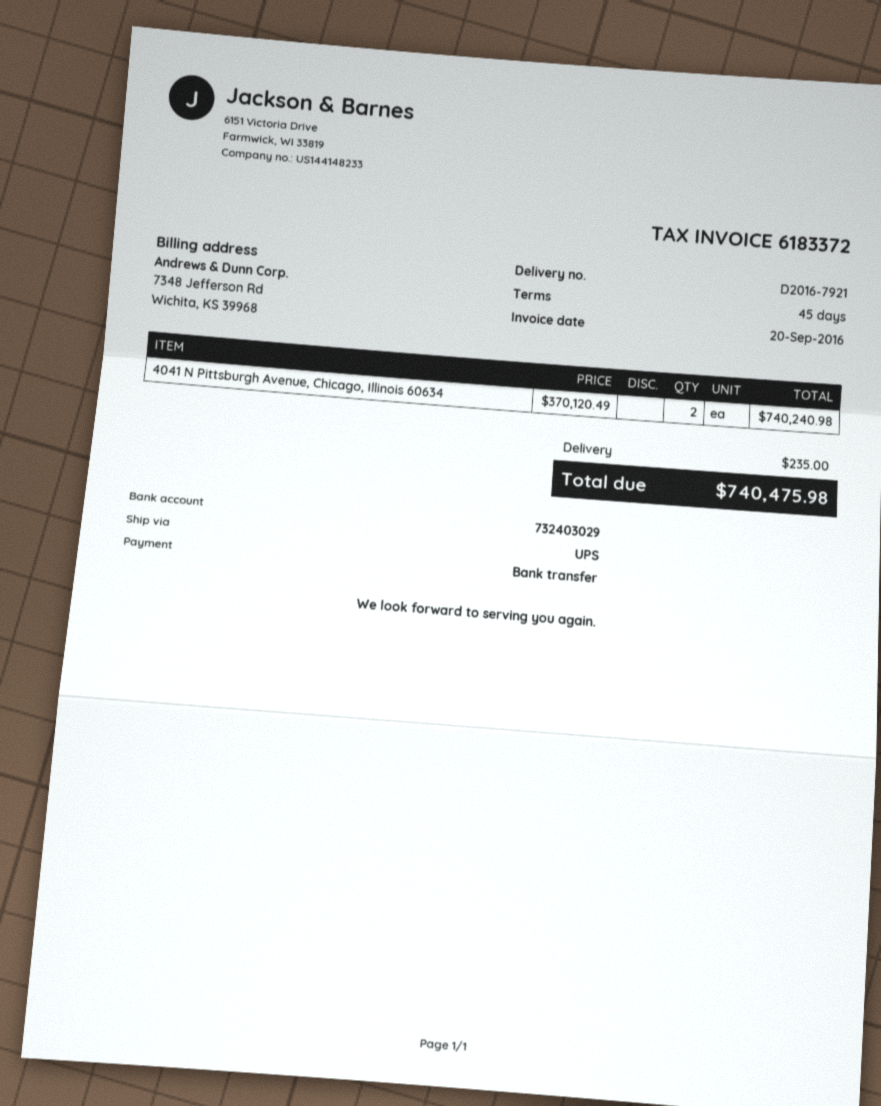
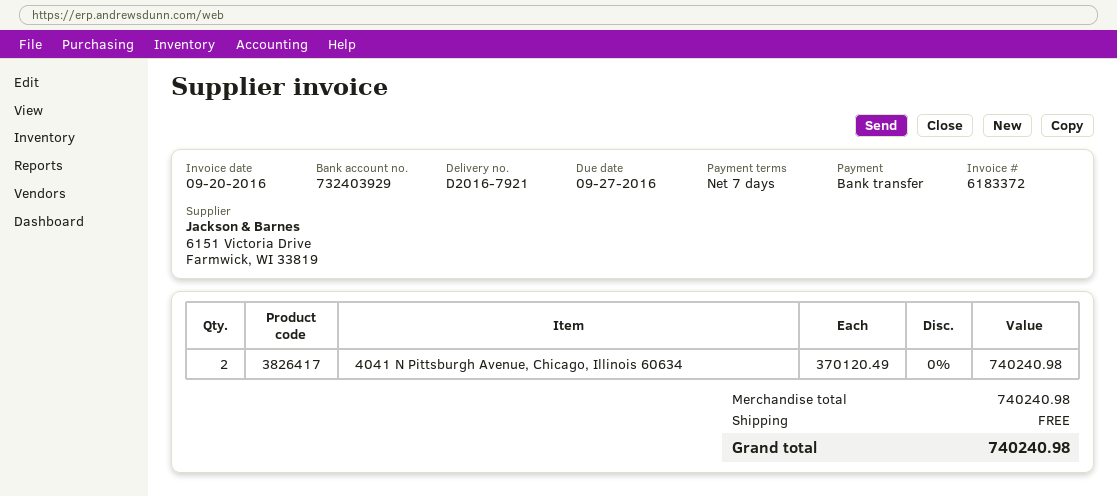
payment terms: 45 days -> 7 days
bank account: 732403029 -> 732403929
shipping: 235.00 -> 0.00
total: 740475.98 -> 740240.98

